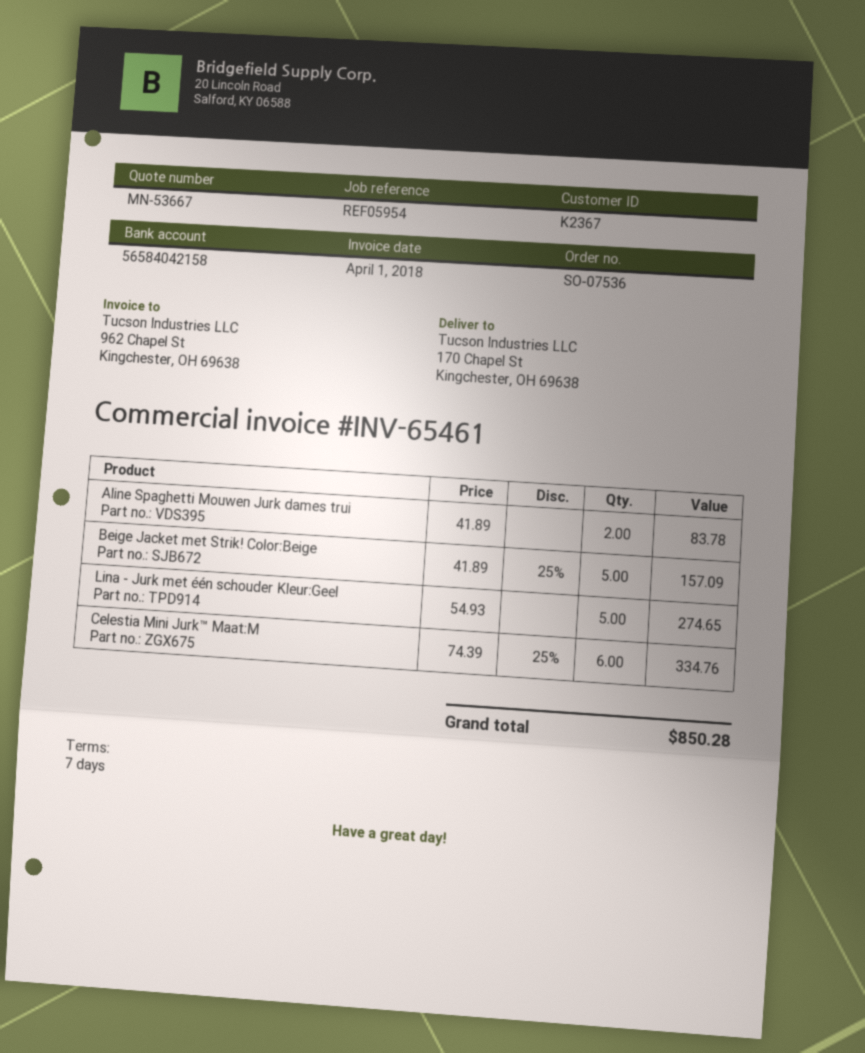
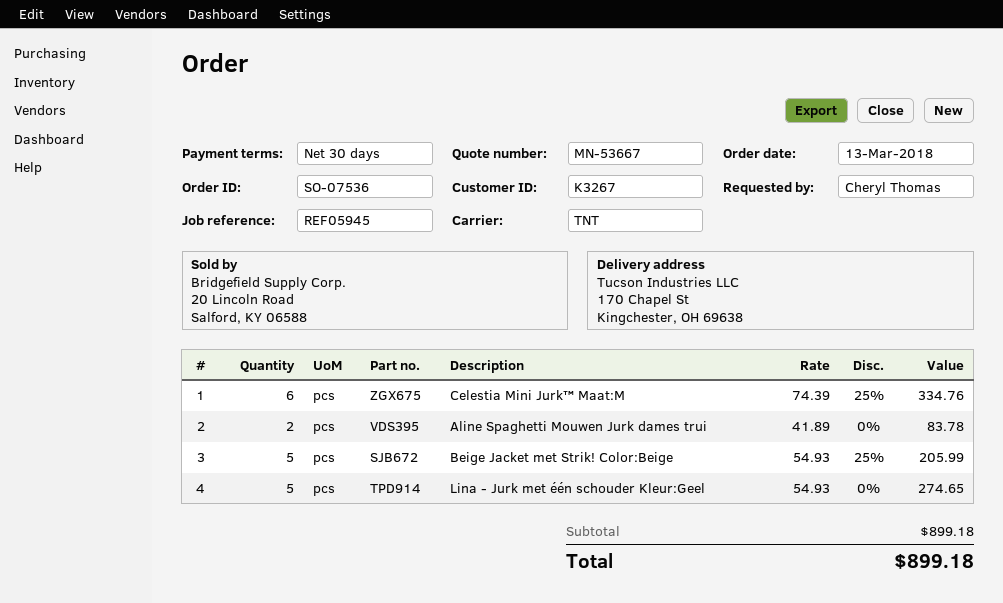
payment terms: 7 days -> 30 days
customer number: K2367 -> K3267
reference: REF05954 -> REF05945
Beige Jacket met Strik! Color:Beige: 5 x 41.89 - 25% = 157.09 -> 5 x 54.93 - 25% = 205.99
total: 850.28 -> 899.18

